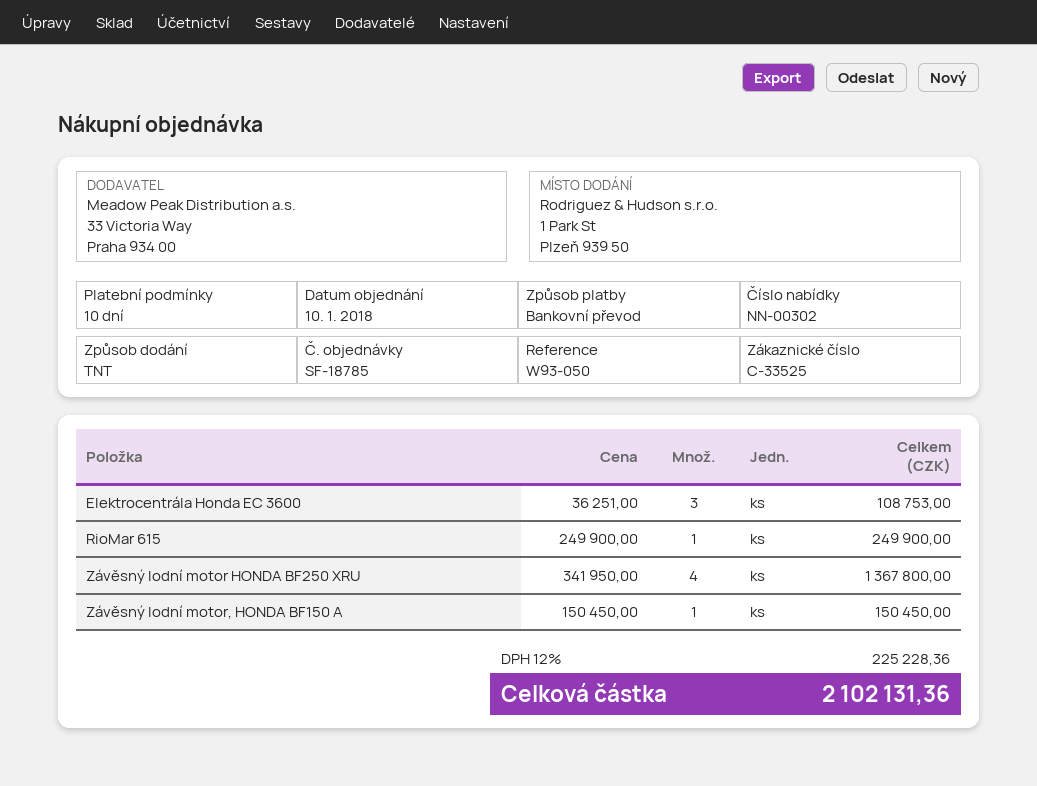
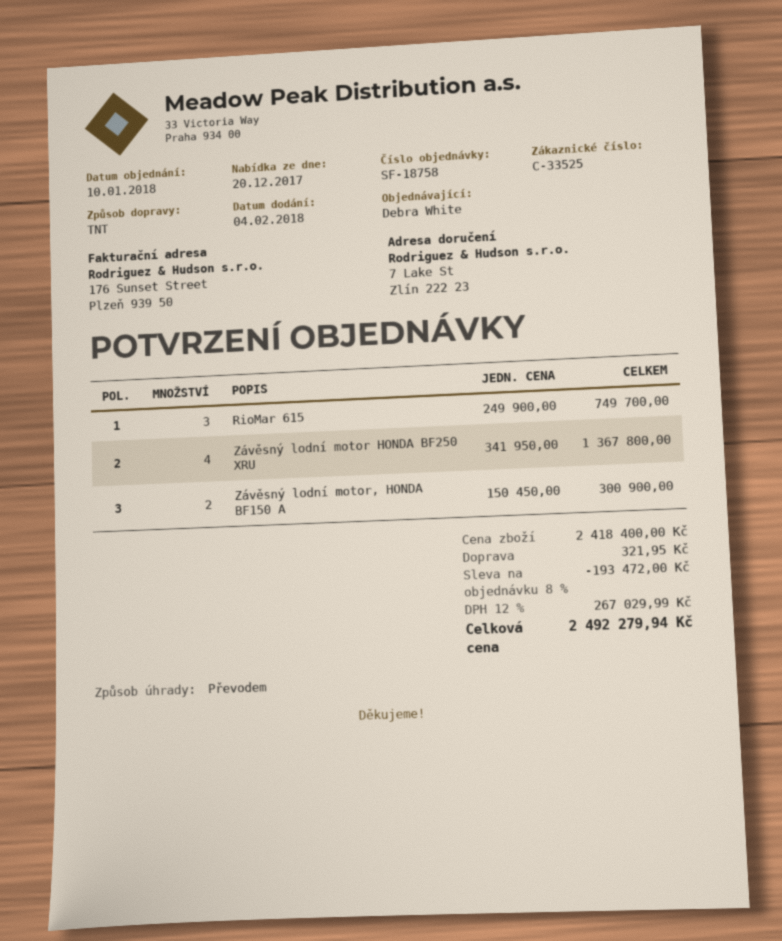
order number: SF-18785 -> SF-18758
ship to: 1 Park St, Plzeň 939 50 -> 7 Lake St, Zlín 222 23
Elektrocentrála Honda EC 3600: 3 x 36251.00 = 108753.00 -> none
RioMar 615: 1 x 249900.00 = 249900.00 -> 3 x 249900.00 = 749700.00
Závěsný lodní motor, HONDA BF150 A: 1 x 150450.00 = 150450.00 -> 2 x 150450.00 = 300900.00
discount: none -> 8% = 193472.00
shipping: none -> 321.95
tax: 12% = 225228.36 -> 12% = 267029.99
total: 2102131.36 -> 2492279.94

